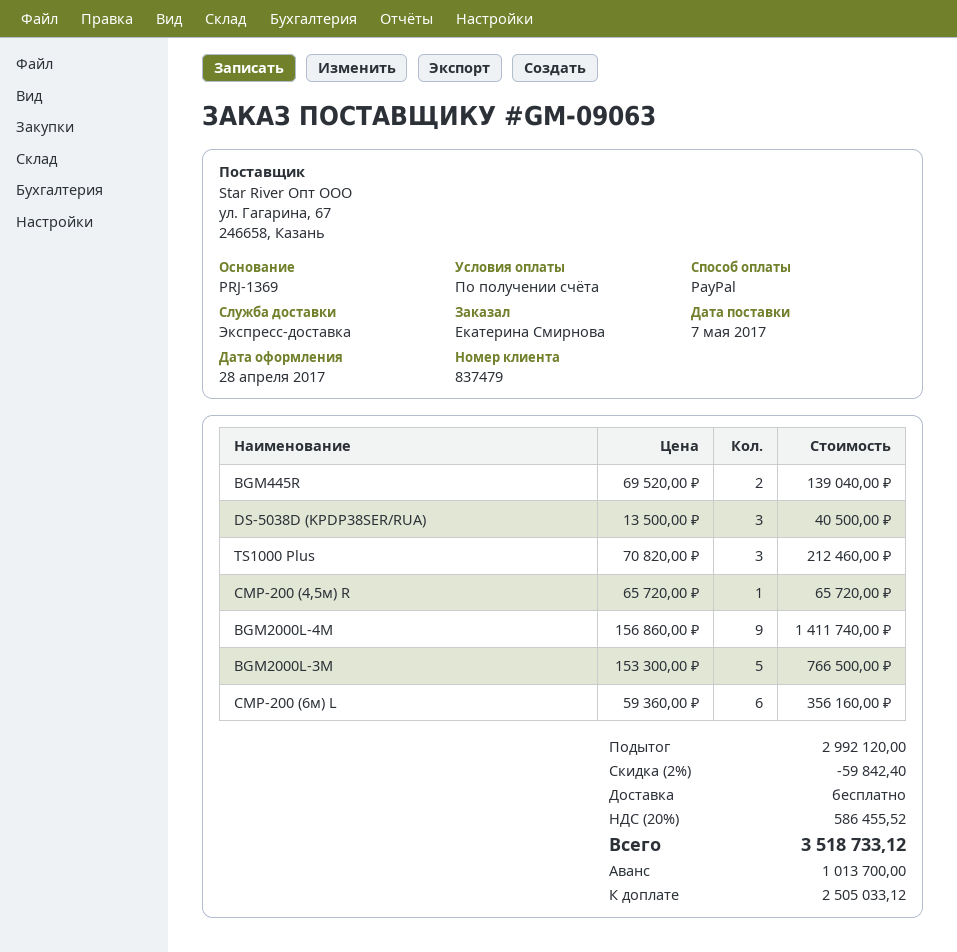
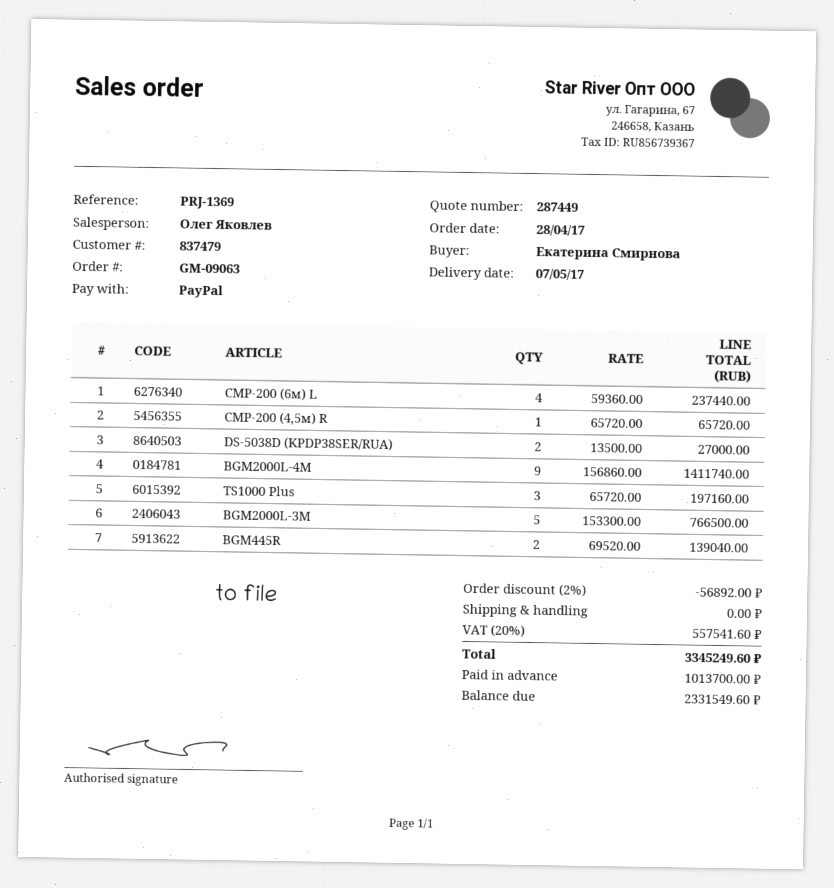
DS-5038D (KPDP38SER/RUA): 3 x 13500.00 = 40500.00 -> 2 x 13500.00 = 27000.00
TS1000 Plus: 3 x 70820.00 = 212460.00 -> 3 x 65720.00 = 197160.00
CMP-200 (6м) L: 6 x 59360.00 = 356160.00 -> 4 x 59360.00 = 237440.00
discount: 2% = 59842.40 -> 2% = 56892.00
tax: 20% = 586455.52 -> 20% = 557541.60
total: 3518733.12 -> 3345249.60
balance: 2505033.12 -> 2331549.60

